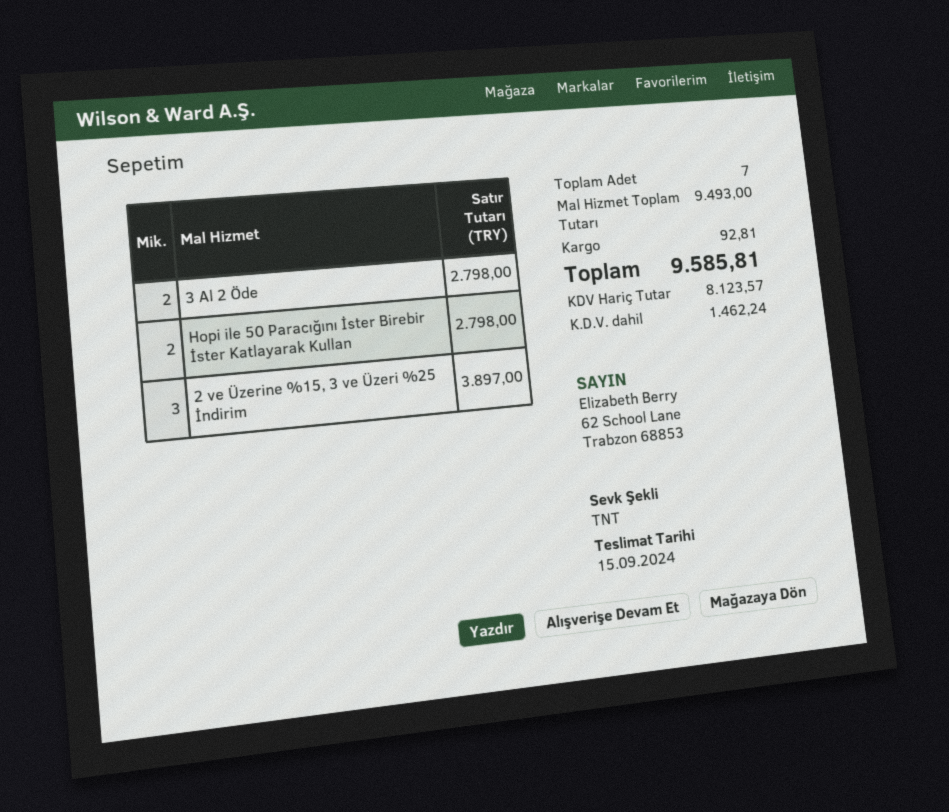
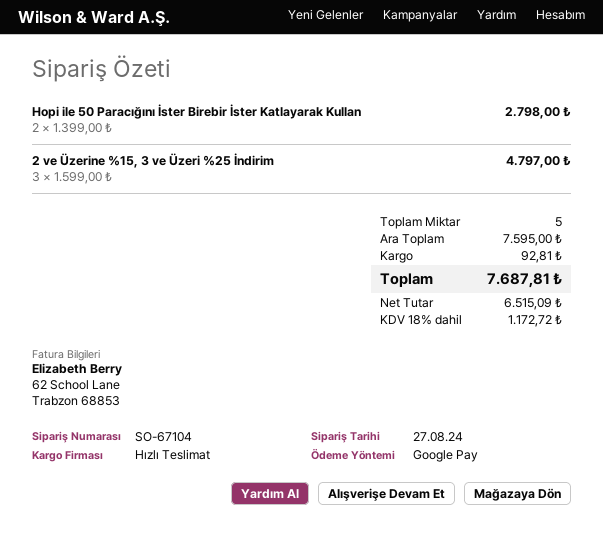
shipping method: TNT -> express
3 Al 2 Öde: 2 for 2798.00 -> none
2 ve Üzerine %15, 3 ve Üzeri %25 İndirim: 3 for 3897.00 -> 3 for 4797.00
total quantity: 7 -> 5
subtotal: 9493.00 -> 7595.00
net: 8123.57 -> 6515.09
tax: 1462.24 -> 1172.72
total: 9585.81 -> 7687.81

